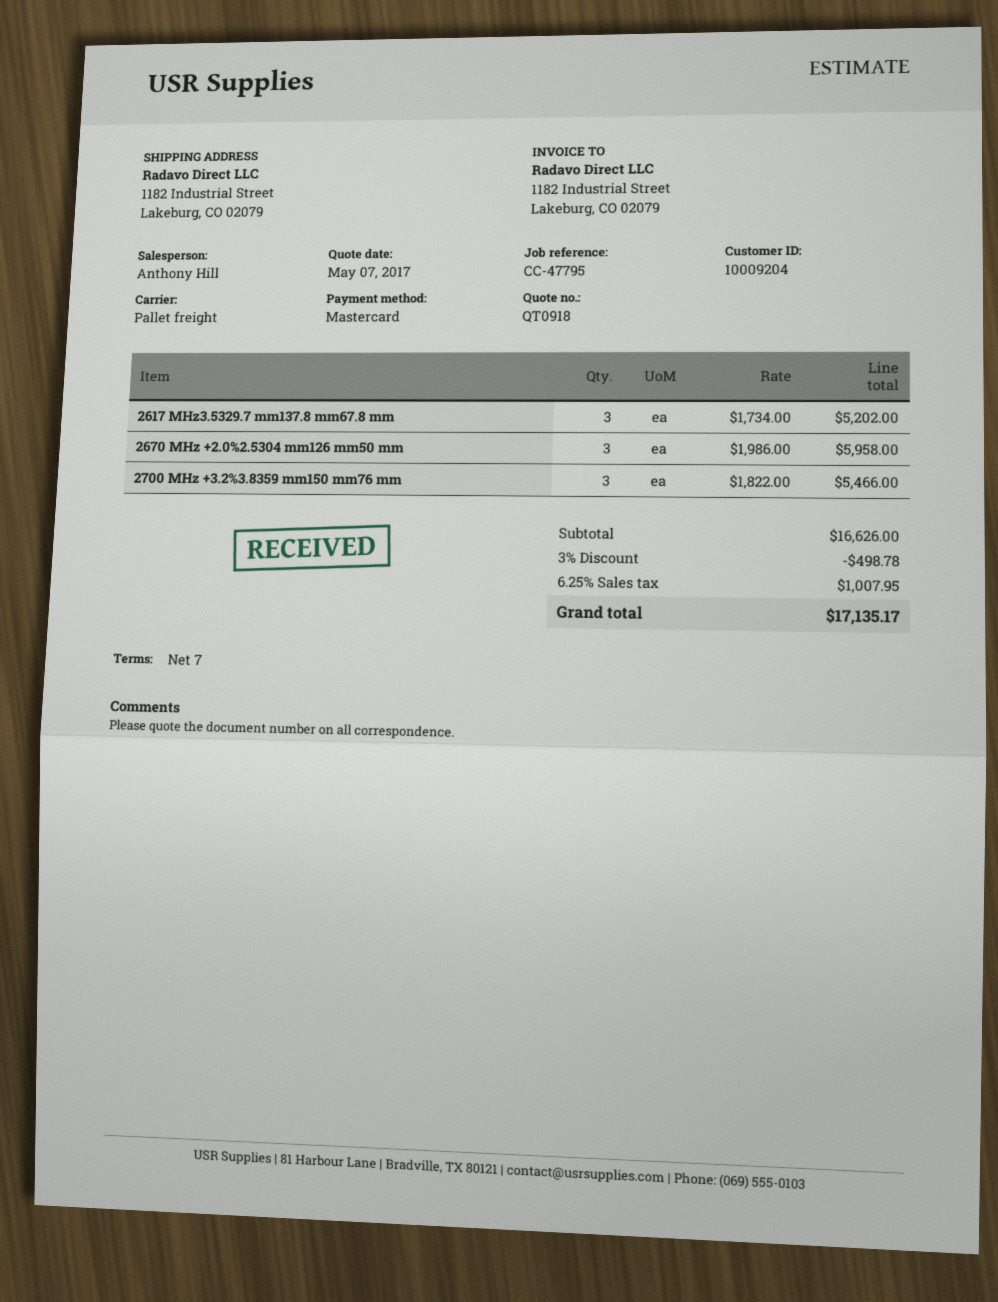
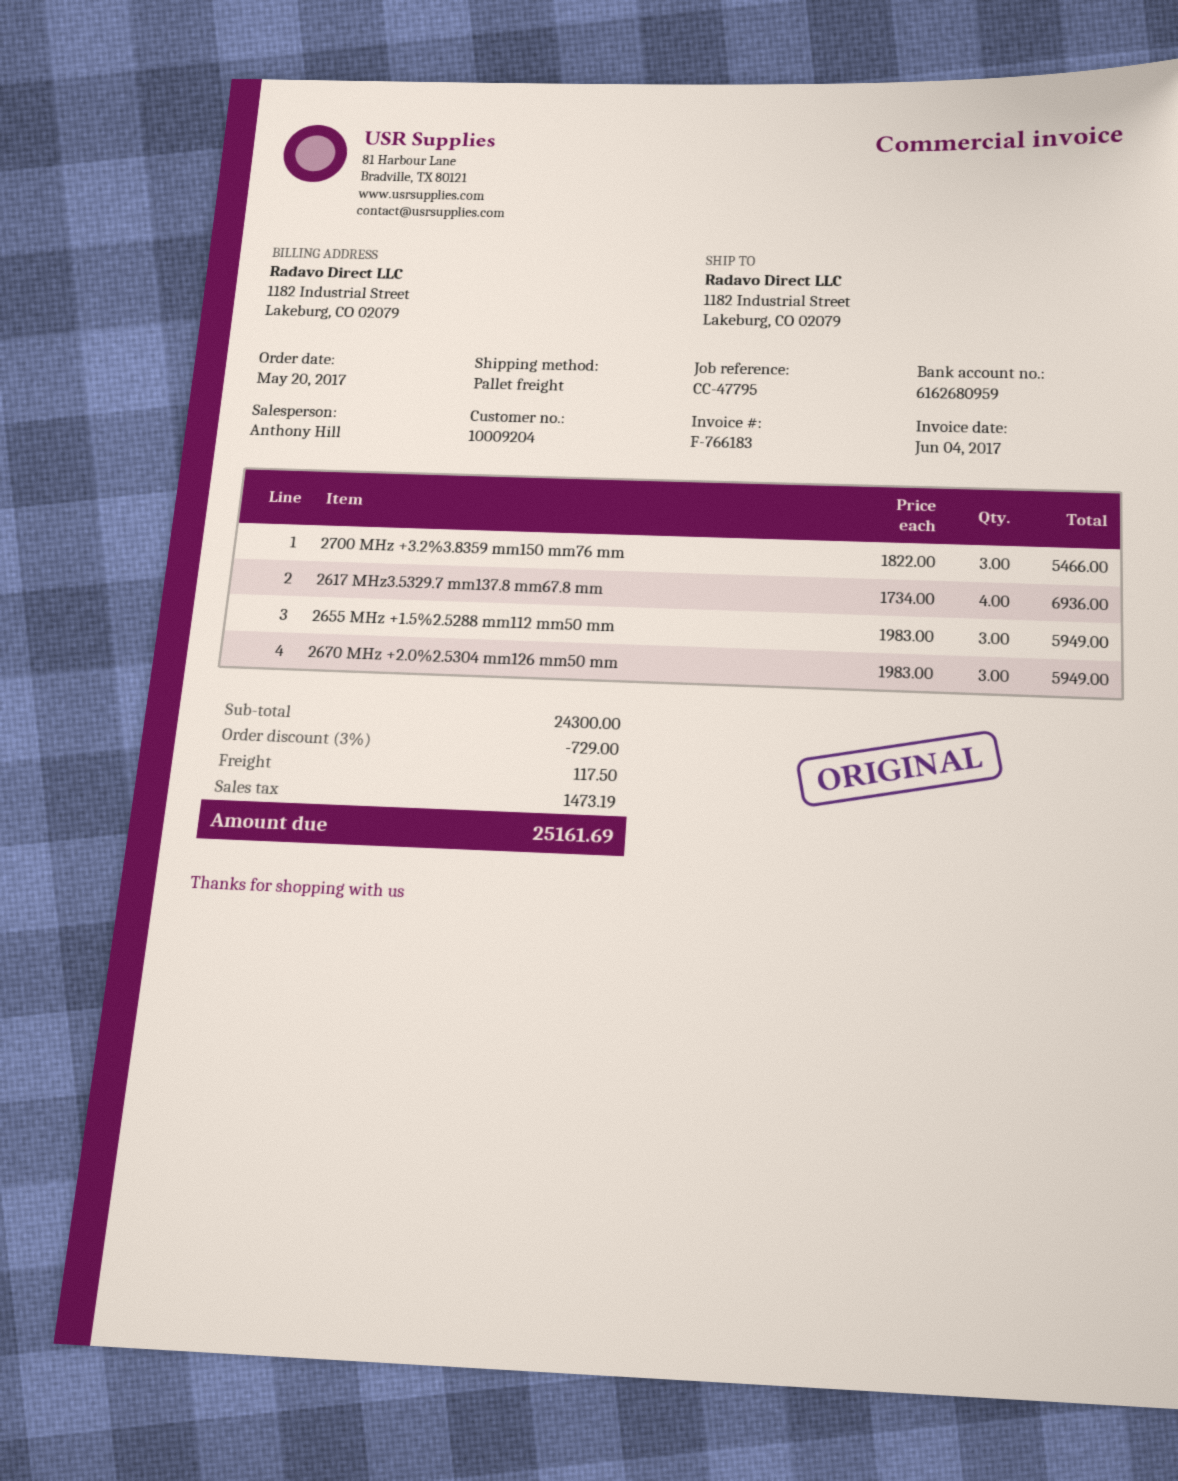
2617 MHz3.5329.7 mm137.8 mm67.8 mm: 3 x 1734.00 = 5202.00 -> 4 x 1734.00 = 6936.00
2670 MHz +2.0%2.5304 mm126 mm50 mm: 3 x 1986.00 = 5958.00 -> 3 x 1983.00 = 5949.00
2655 MHz +1.5%2.5288 mm112 mm50 mm: none -> 3 x 1983.00 = 5949.00
subtotal: 16626.00 -> 24300.00
discount: 3% = 498.78 -> 3% = 729.00
shipping: none -> 117.50
tax: 1007.95 -> 1473.19
total: 17135.17 -> 25161.69

